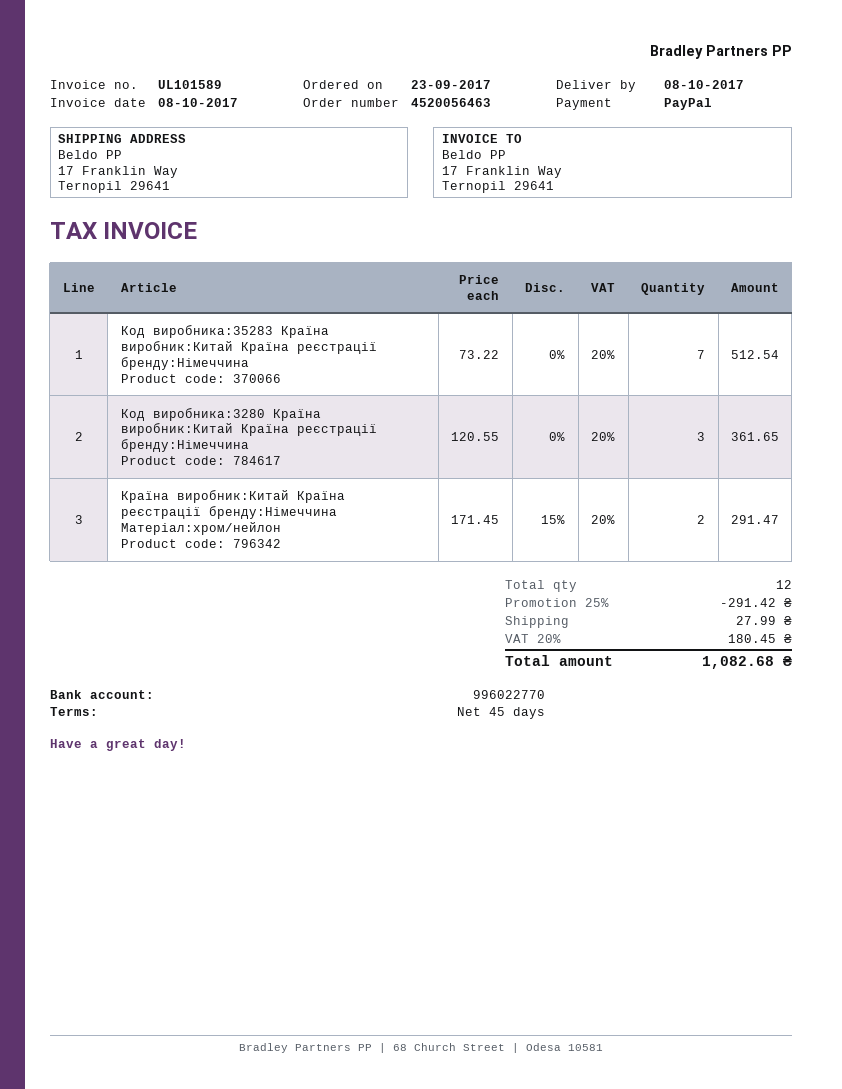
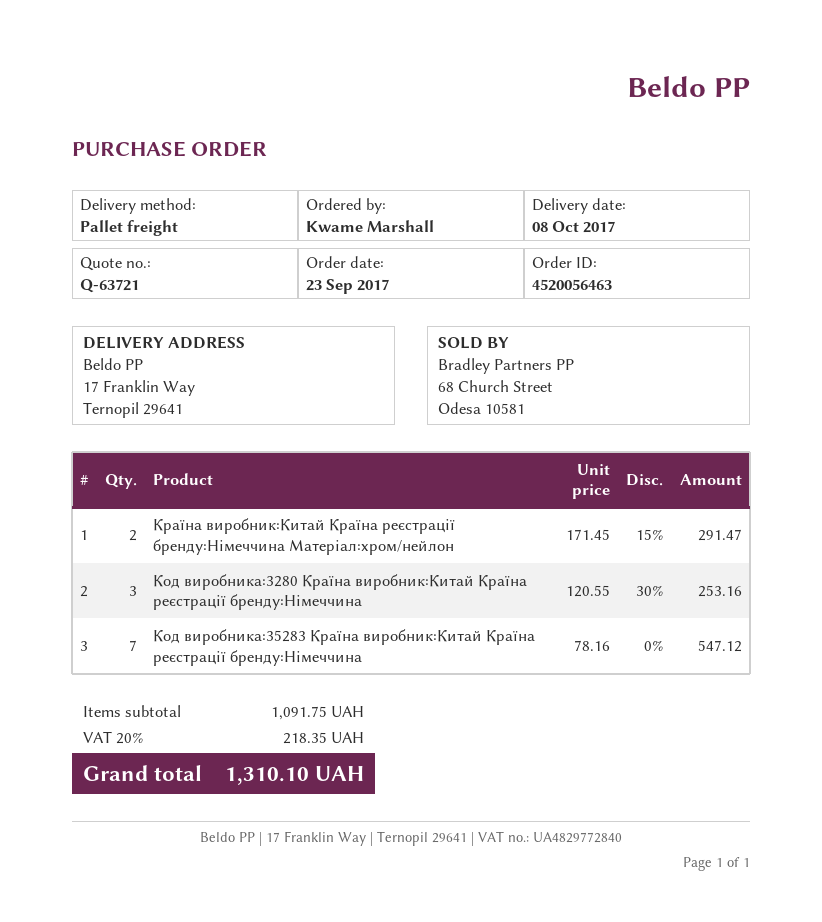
Код виробника:35283 Країна виробник:Китай Країна реєстрації бренду:Німеччина: 7 x 73.22 = 512.54 -> 7 x 78.16 = 547.12
Код виробника:3280 Країна виробник:Китай Країна реєстрації бренду:Німеччина: 3 x 120.55 = 361.65 -> 3 x 120.55 - 30% = 253.16
discount: 25% = 291.42 -> none
shipping: 27.99 -> none
tax: 20% = 180.45 -> 20% = 218.35
total: 1082.68 -> 1310.10

